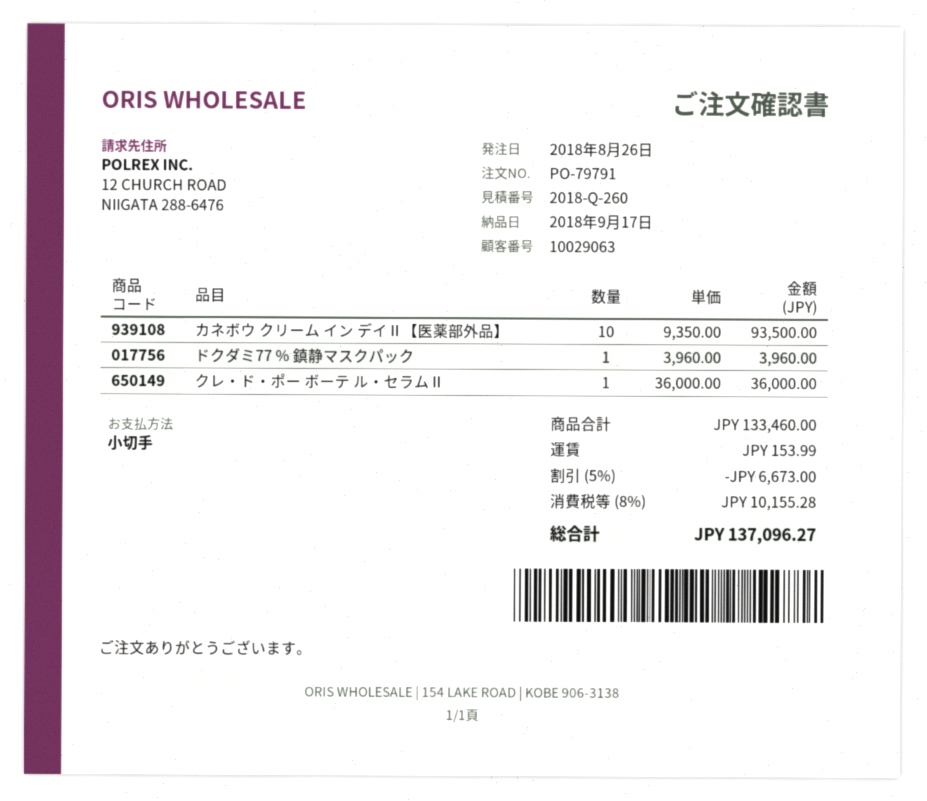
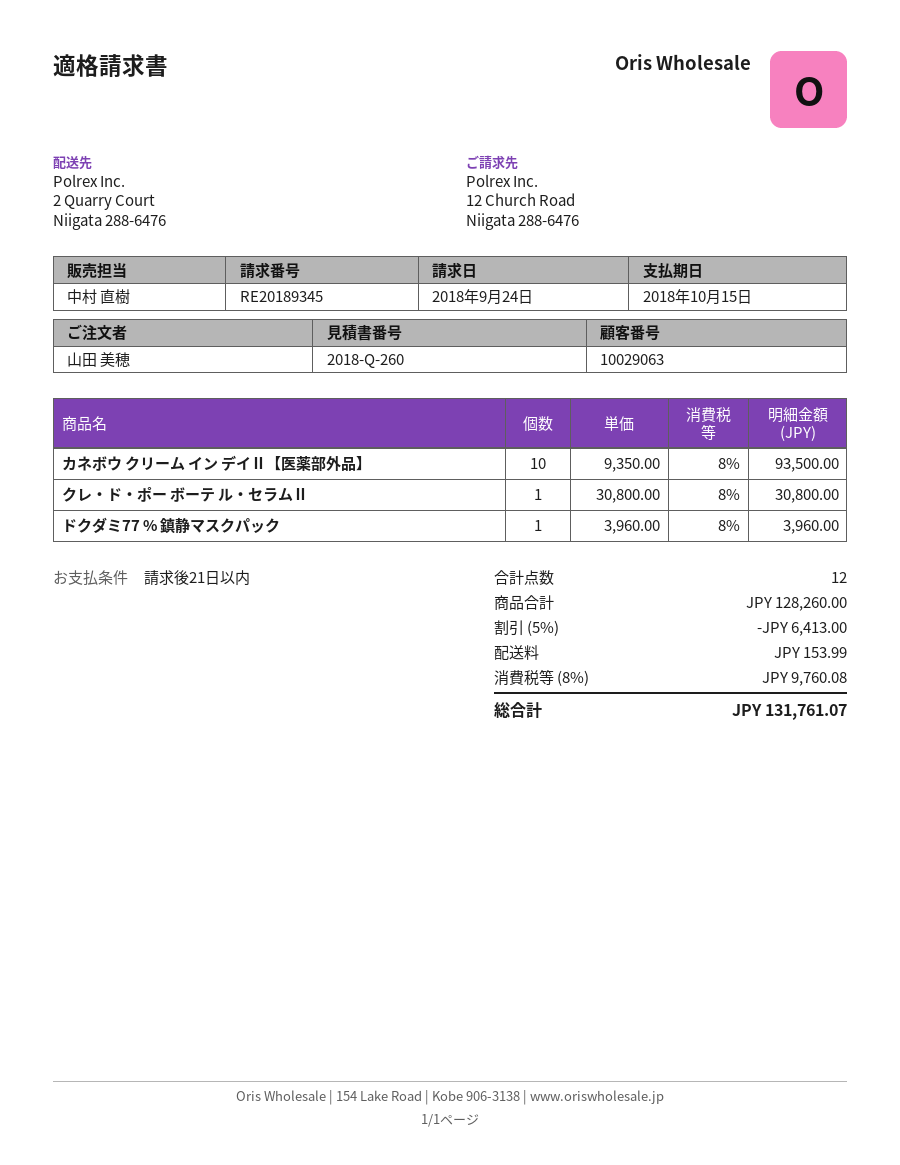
クレ・ド・ポー ボーテ ル・セラムⅡ: 1 x 36000.00 = 36000.00 -> 1 x 30800.00 = 30800.00
subtotal: 133460.00 -> 128260.00
discount: 5% = 6673.00 -> 5% = 6413.00
tax: 8% = 10155.28 -> 8% = 9760.08
total: 137096.27 -> 131761.07

